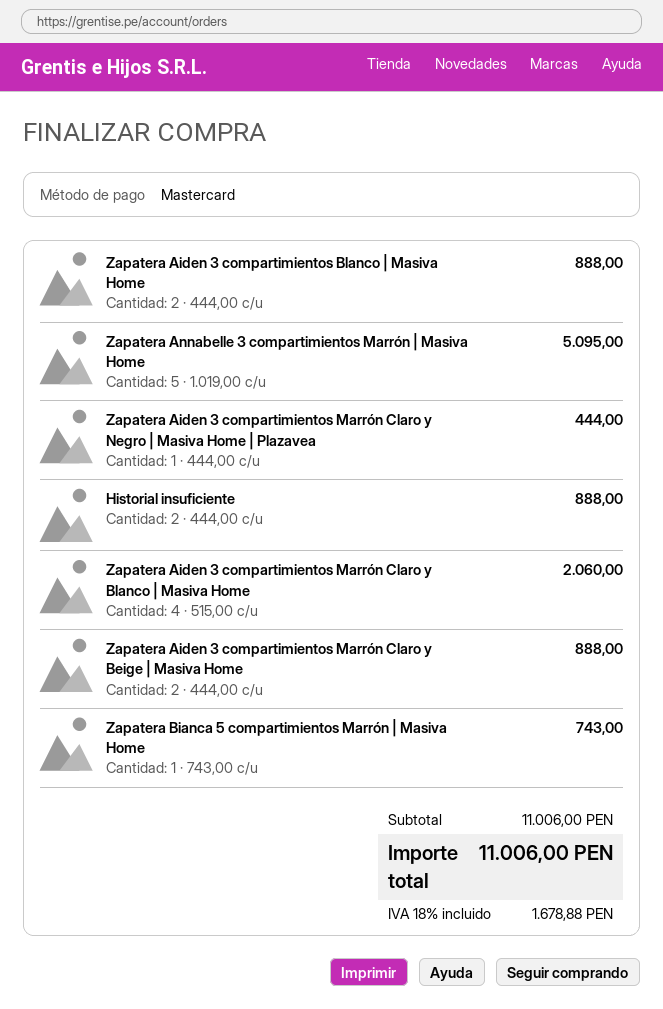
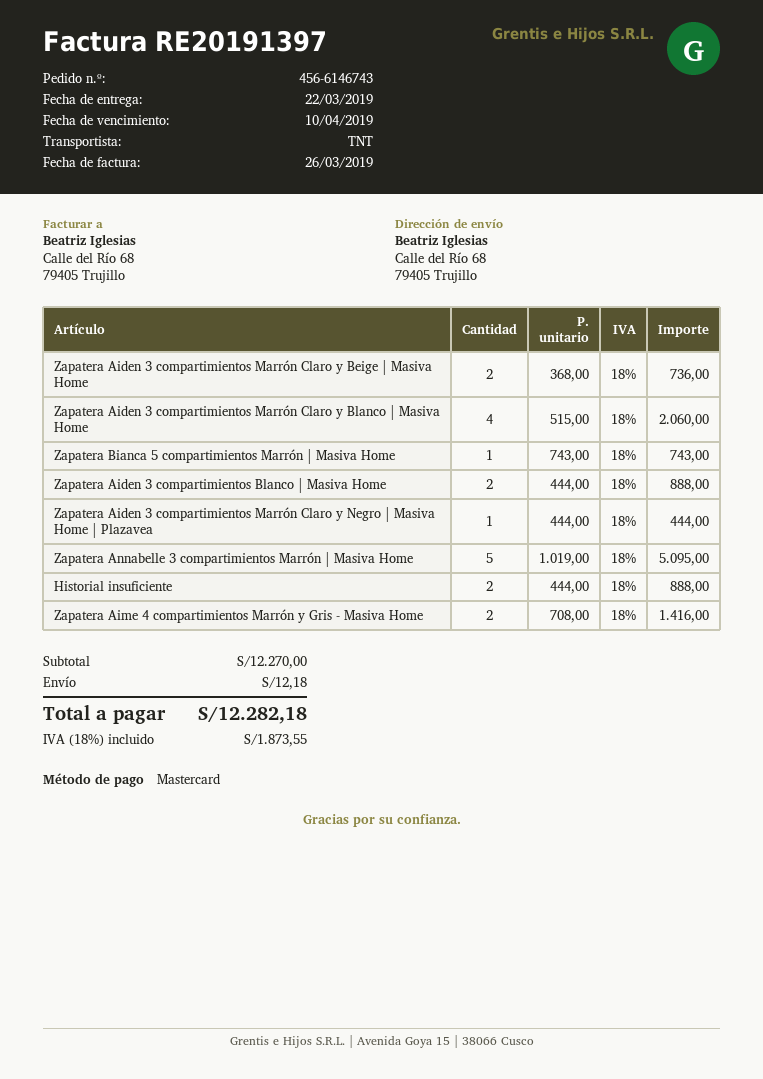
Zapatera Aiden 3 compartimientos Marrón Claro y Beige | Masiva Home: 2 x 444.00 = 888.00 -> 2 x 368.00 = 736.00
Zapatera Aime 4 compartimientos Marrón y Gris - Masiva Home: none -> 2 x 708.00 = 1416.00
subtotal: 11006.00 -> 12270.00
shipping: none -> 12.18
tax: 18% = 1678.88 -> 18% = 1873.55
total: 11006.00 -> 12282.18

